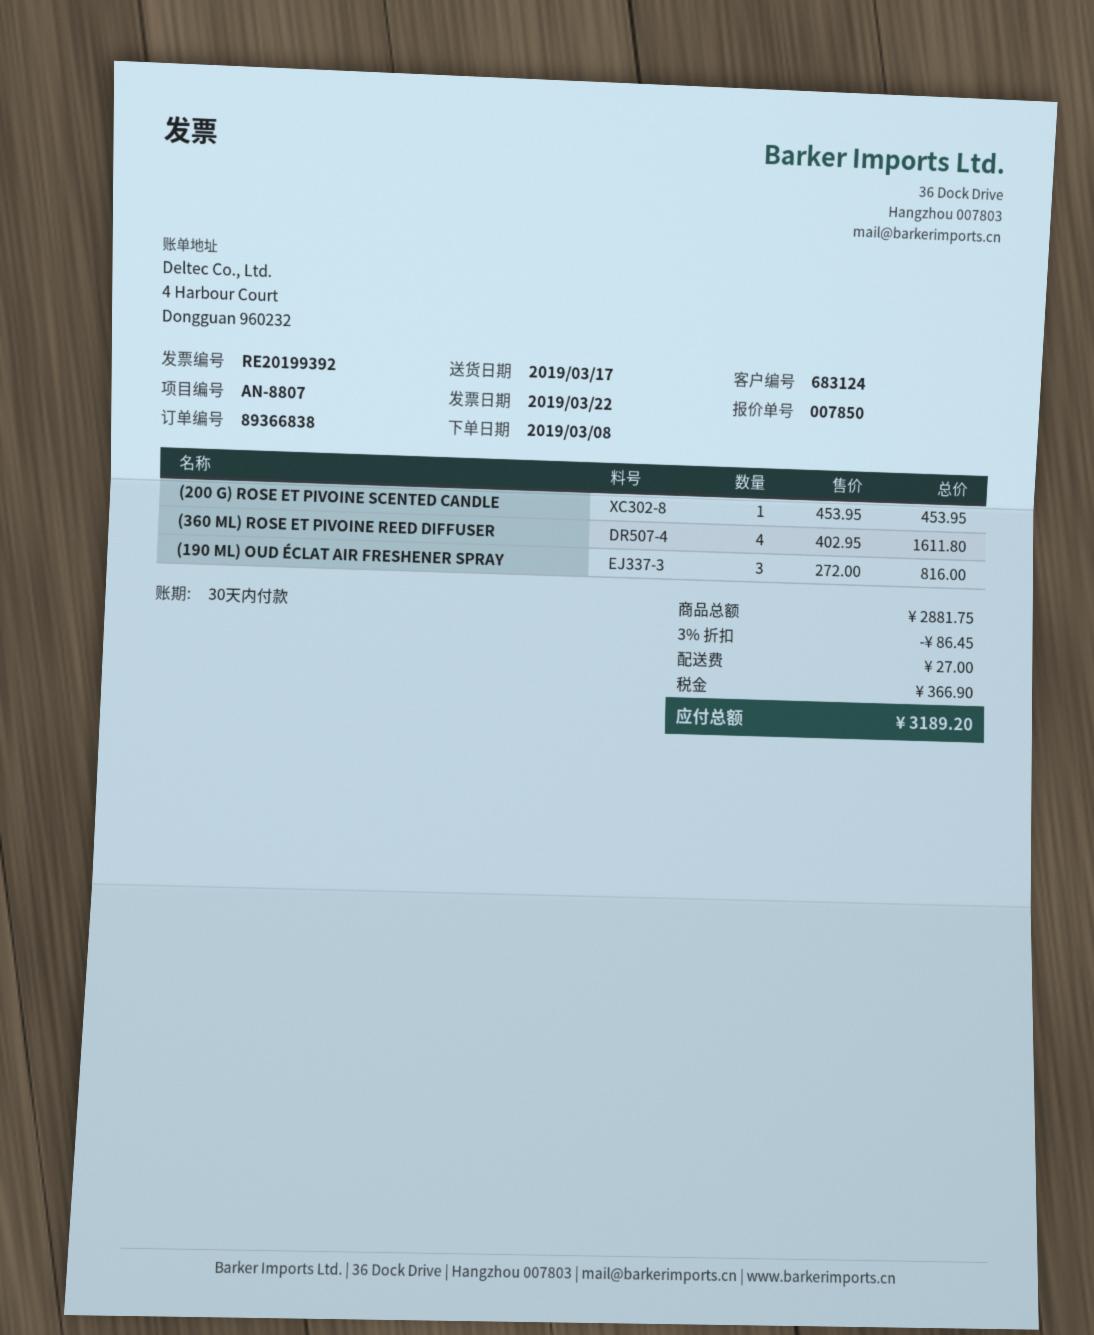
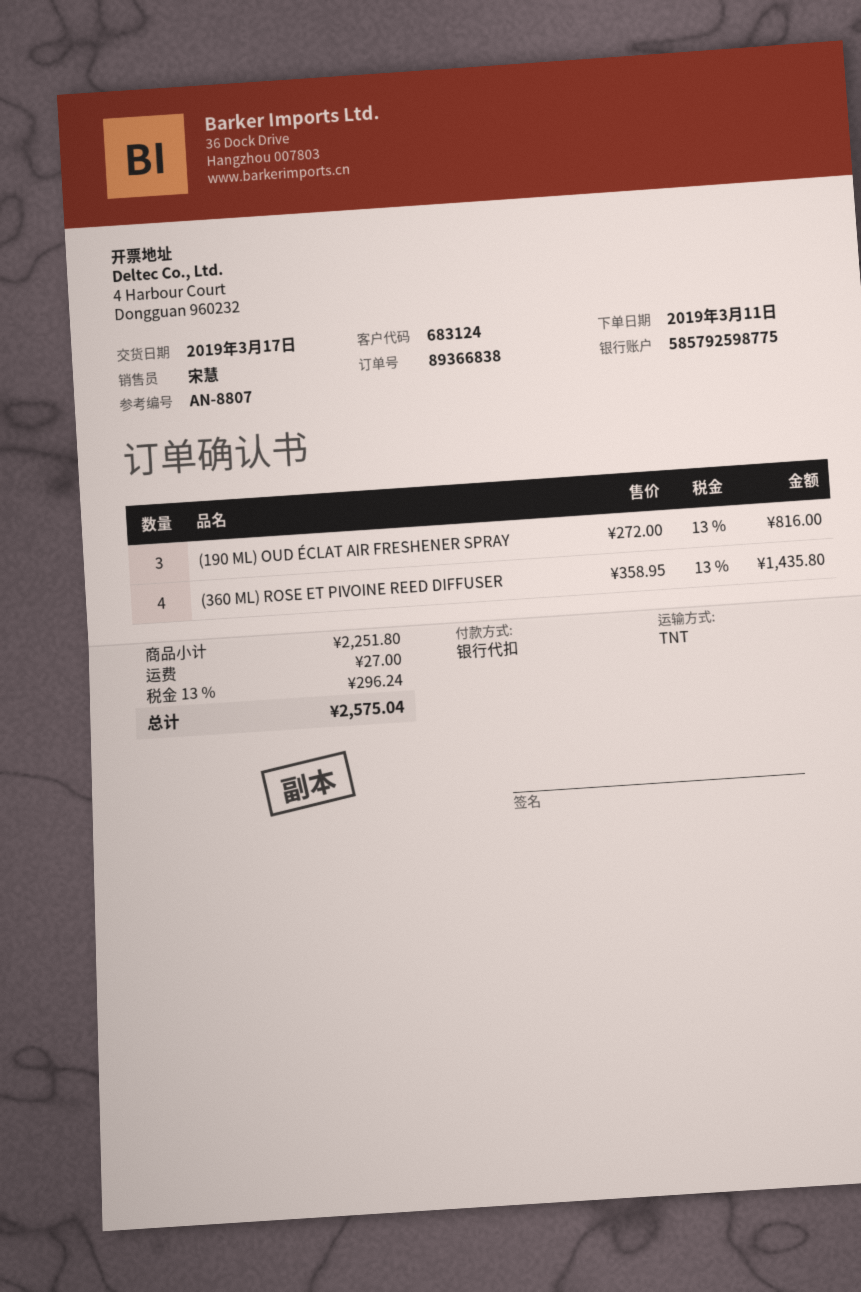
order date: 2019-03-08 -> 2019-03-11
(200 G) ROSE ET PIVOINE SCENTED CANDLE: 1 x 453.95 = 453.95 -> none
(360 ML) ROSE ET PIVOINE REED DIFFUSER: 4 x 402.95 = 1611.80 -> 4 x 358.95 = 1435.80
subtotal: 2881.75 -> 2251.80
discount: 3% = 86.45 -> none
tax: 366.90 -> 296.24
total: 3189.20 -> 2575.04

